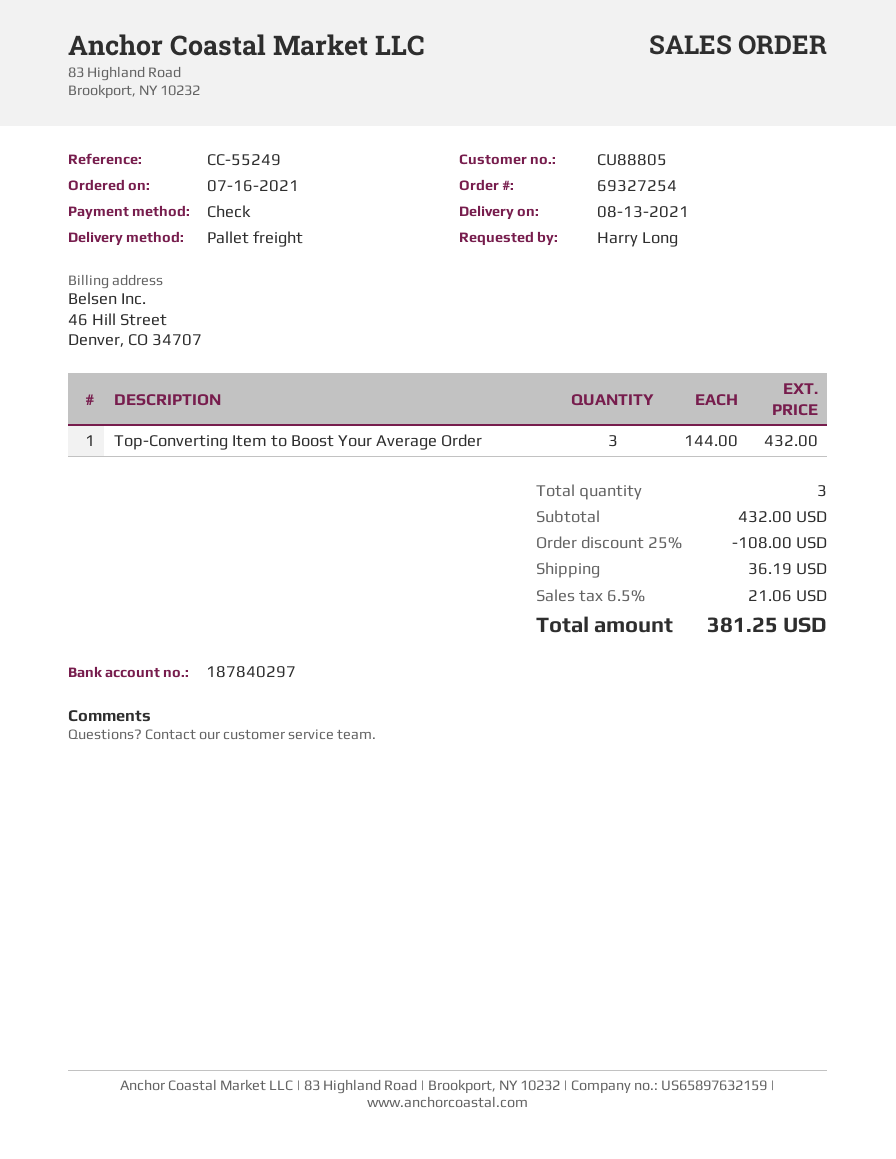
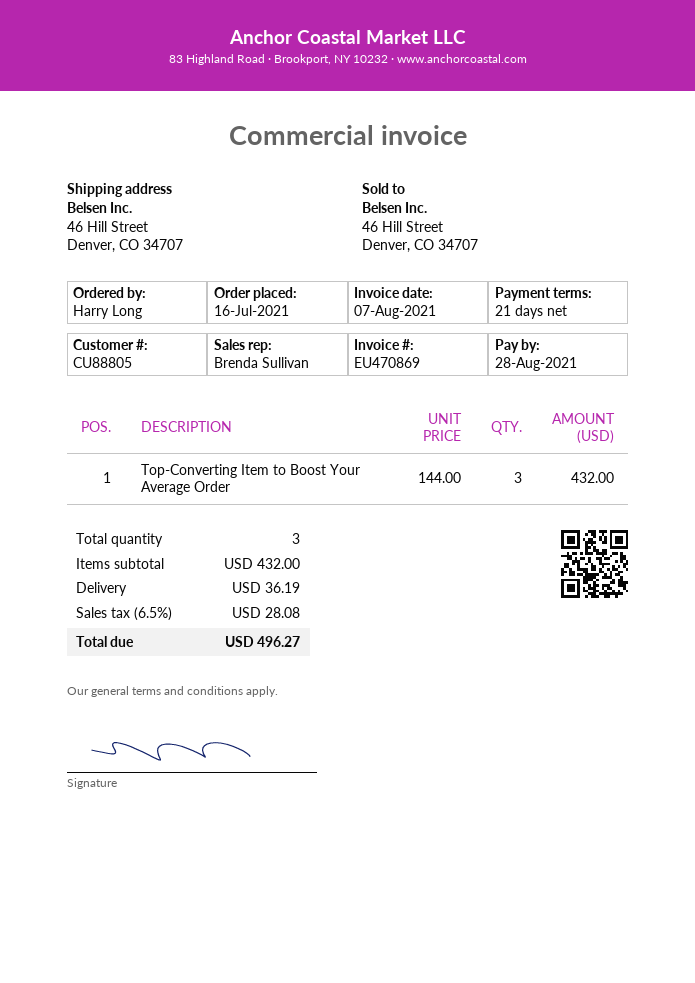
discount: 25% = 108.00 -> none
tax: 6.5% = 21.06 -> 6.5% = 28.08
total: 381.25 -> 496.27

